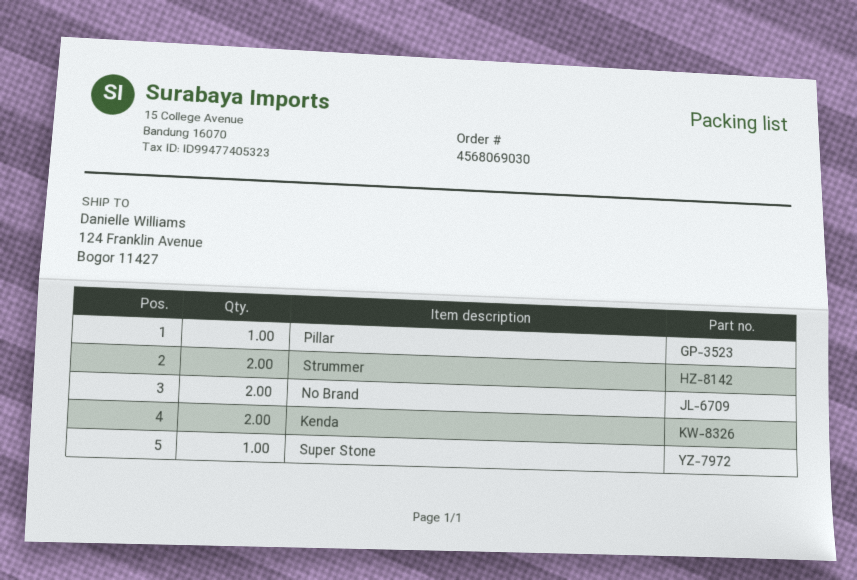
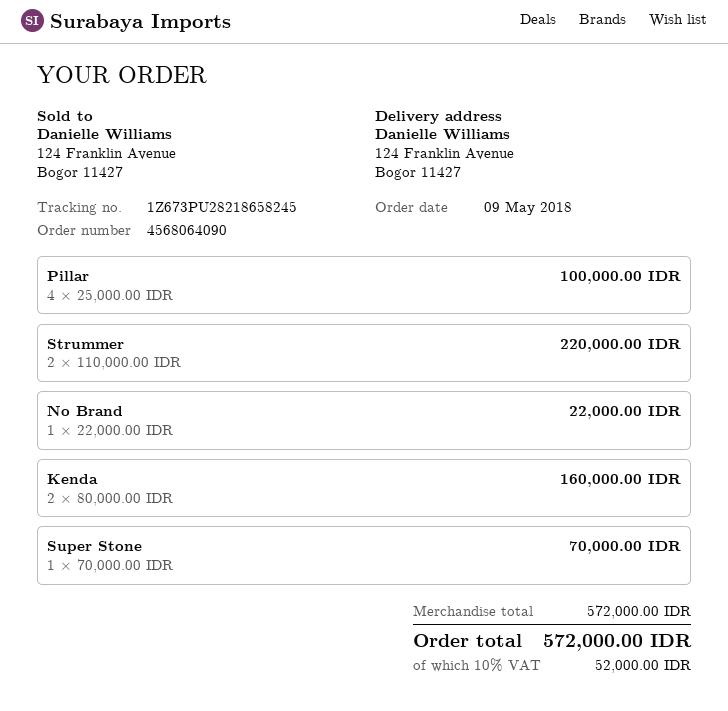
order number: 4568069030 -> 4568064090
Pillar: 1 -> 4
No Brand: 2 -> 1

